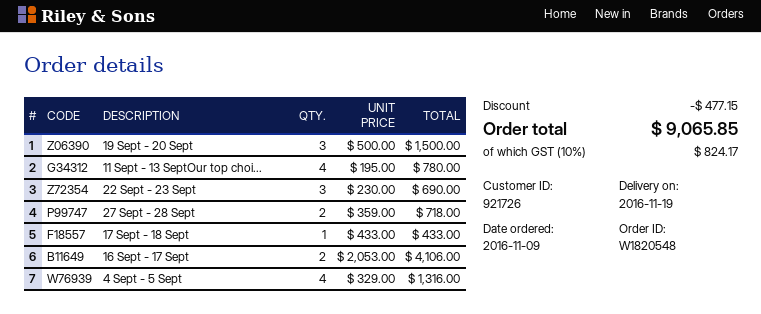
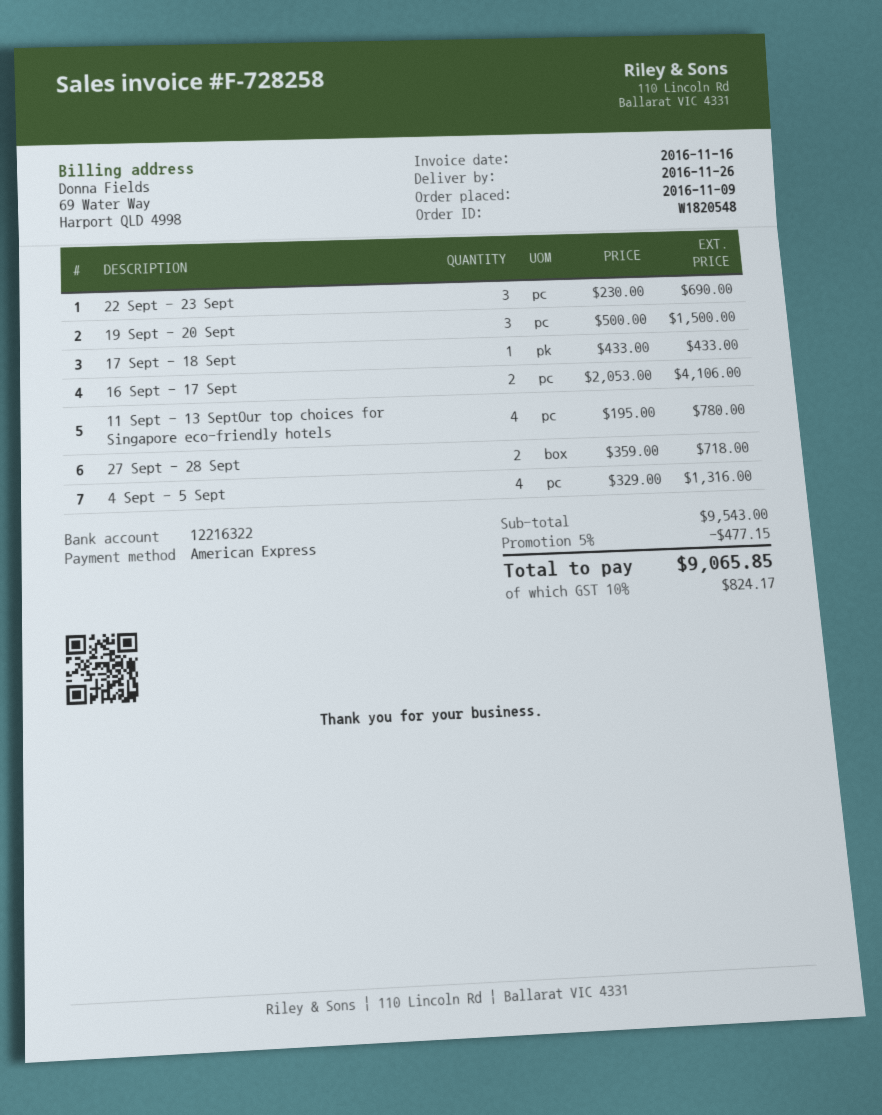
delivery date: 2016-11-19 -> 2016-11-26

